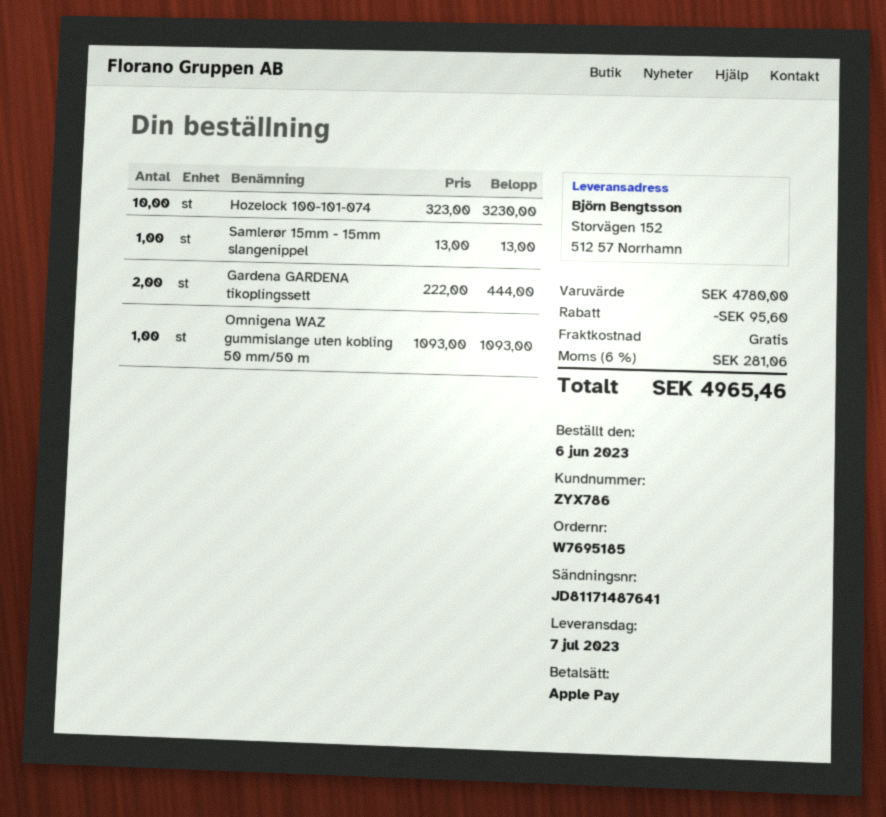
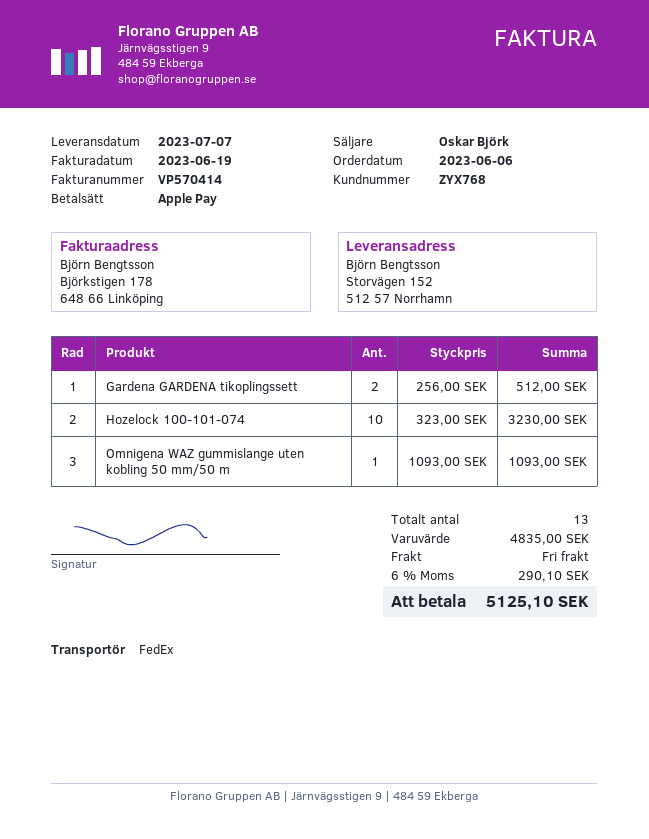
customer number: ZYX786 -> ZYX768
Samlerør 15mm - 15mm slangenippel: 1 x 13.00 = 13.00 -> none
Gardena GARDENA tikoplingssett: 2 x 222.00 = 444.00 -> 2 x 256.00 = 512.00
subtotal: 4780.00 -> 4835.00
discount: 95.60 -> none
tax: 6% = 281.06 -> 6% = 290.10
total: 4965.46 -> 5125.10

